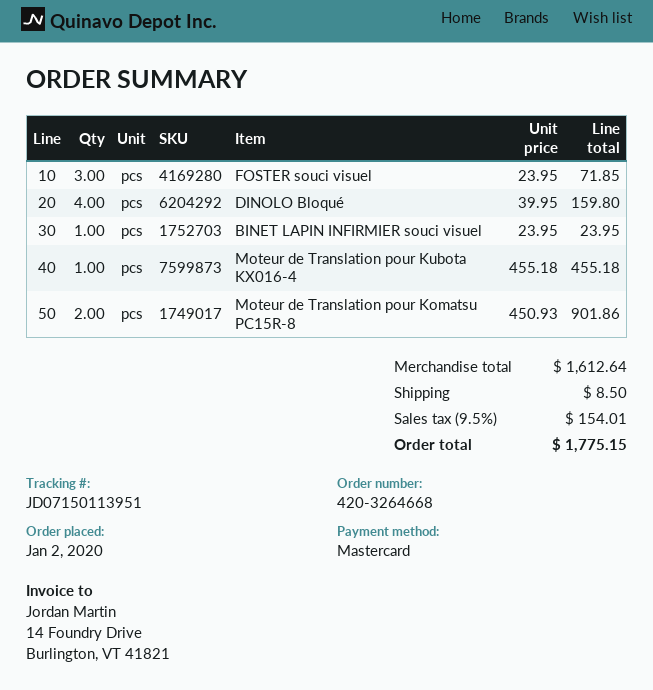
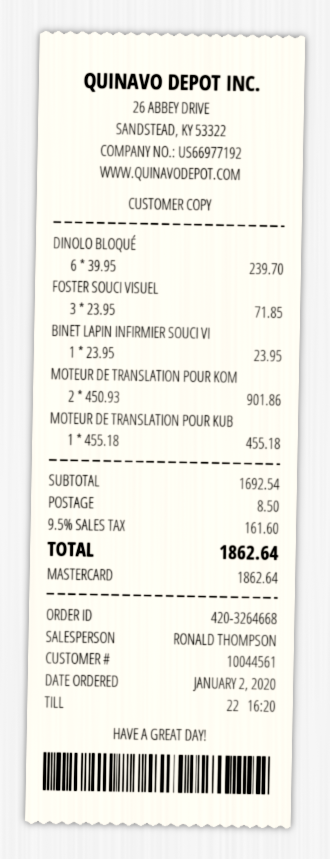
DINOLO Bloqué: 4 x 39.95 = 159.80 -> 6 x 39.95 = 239.70
subtotal: 1612.64 -> 1692.54
tax: 9.5% = 154.01 -> 9.5% = 161.60
total: 1775.15 -> 1862.64

